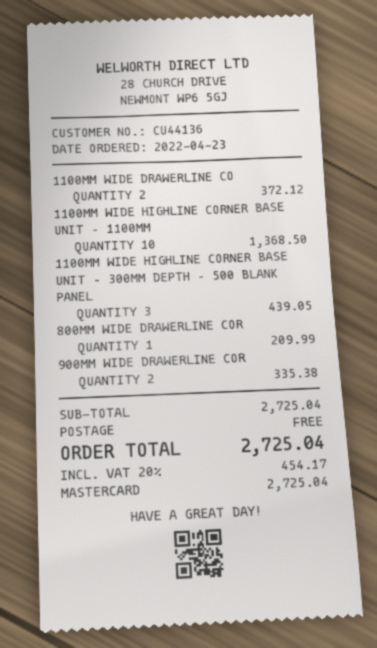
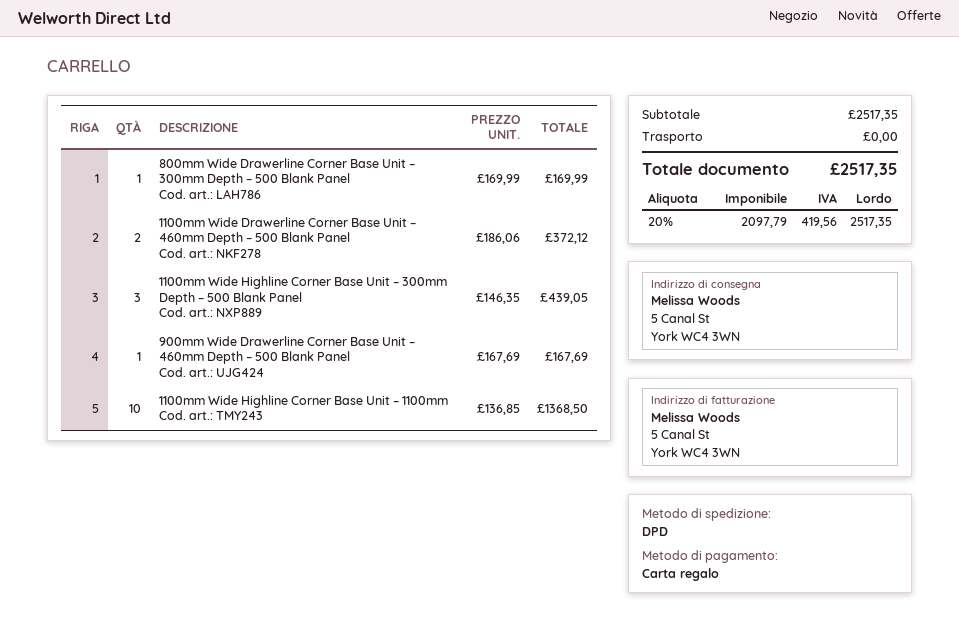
payment method: Mastercard -> gift card
800MM WIDE DRAWERLINE COR: 1 for 209.99 -> 1 for 169.99
900MM WIDE DRAWERLINE COR: 2 for 335.38 -> 1 for 167.69
subtotal: 2725.04 -> 2517.35
tax: 20% = 454.17 -> 20% = 419.56
total: 2725.04 -> 2517.35

